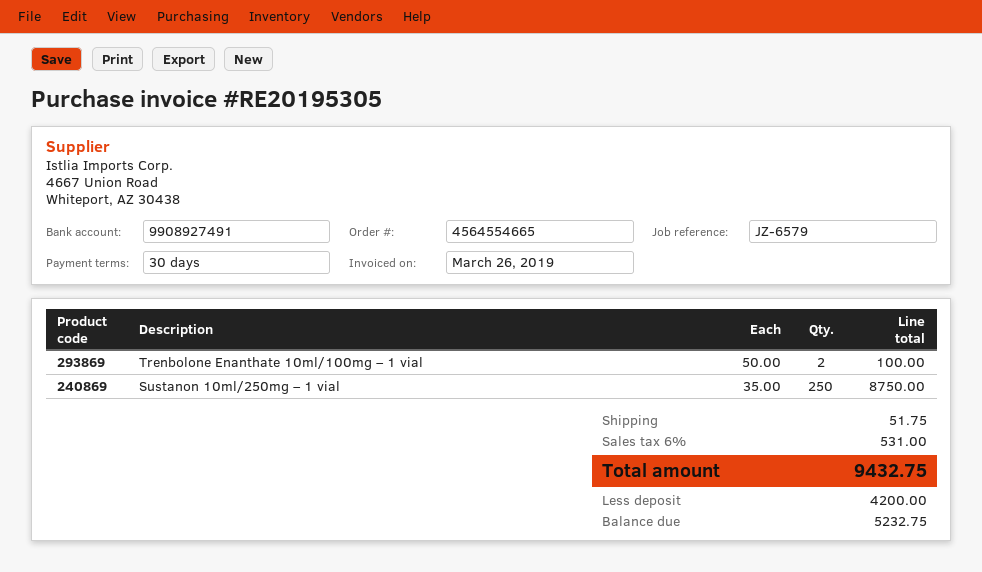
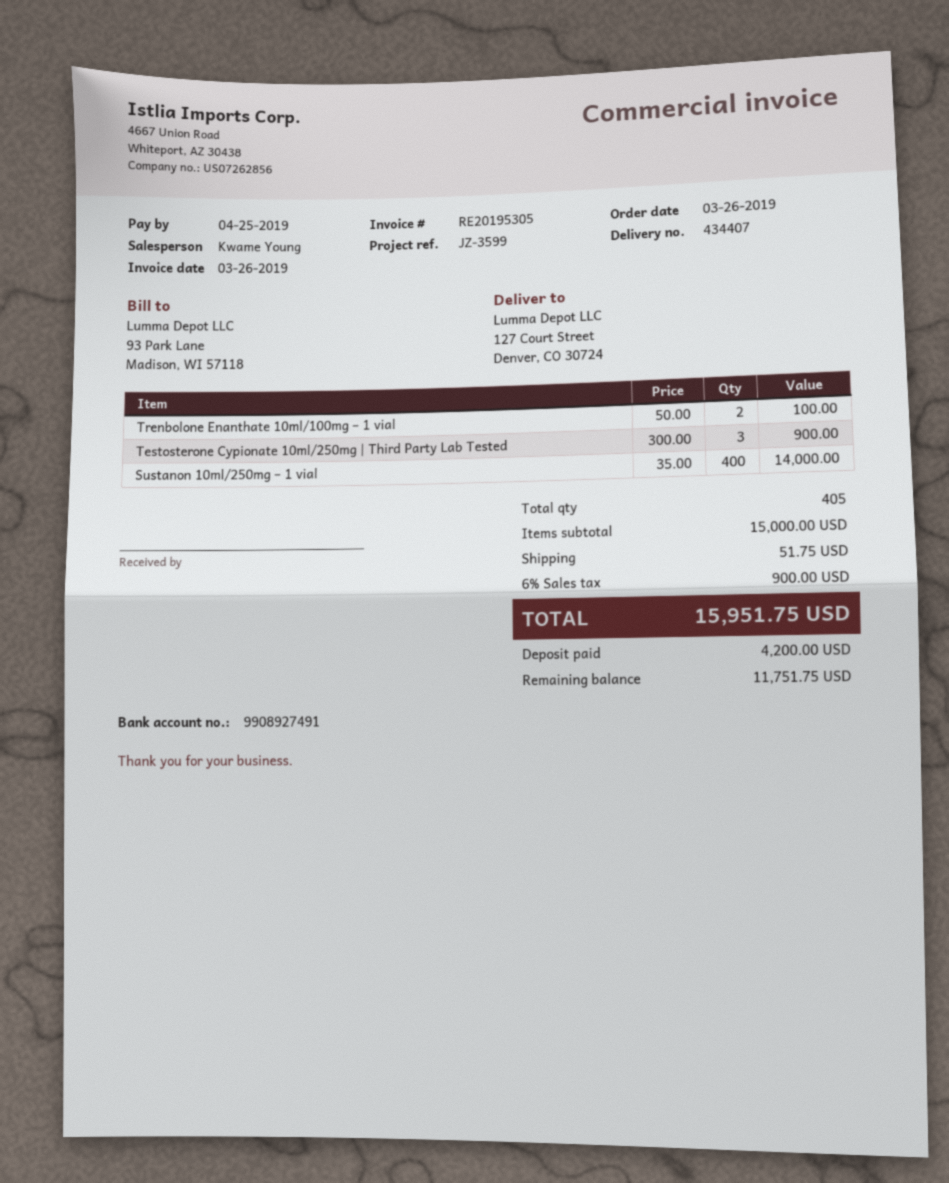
reference: JZ-6579 -> JZ-3599
Sustanon 10ml/250mg – 1 vial: 250 x 35.00 = 8750.00 -> 400 x 35.00 = 14000.00
Testosterone Cypionate 10ml/250mg | Third Party Lab Tested: none -> 3 x 300.00 = 900.00
tax: 6% = 531.00 -> 6% = 900.00
total: 9432.75 -> 15951.75
balance: 5232.75 -> 11751.75

